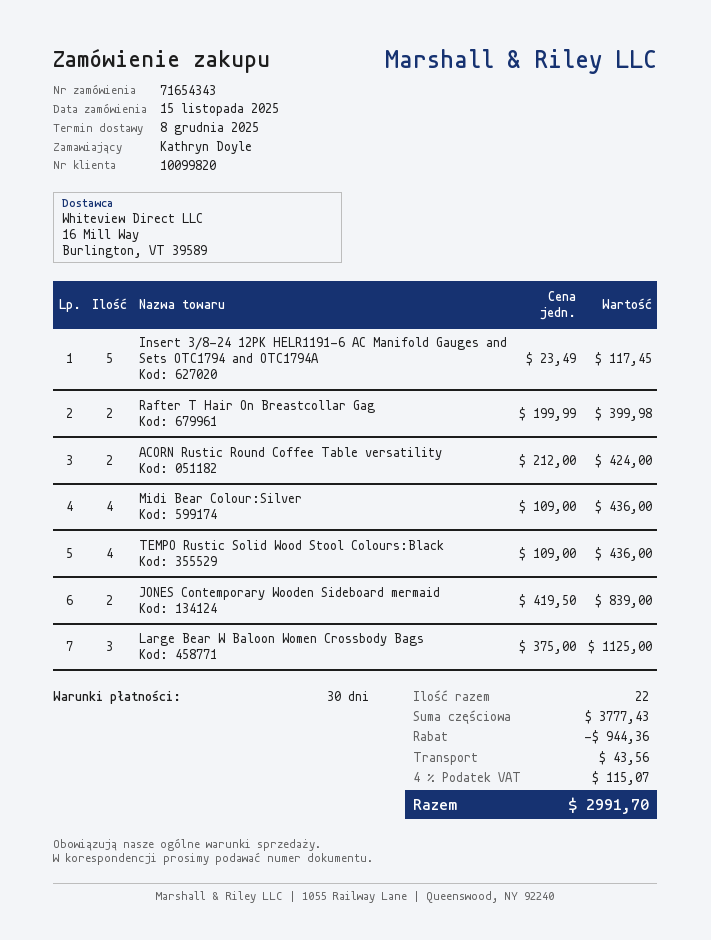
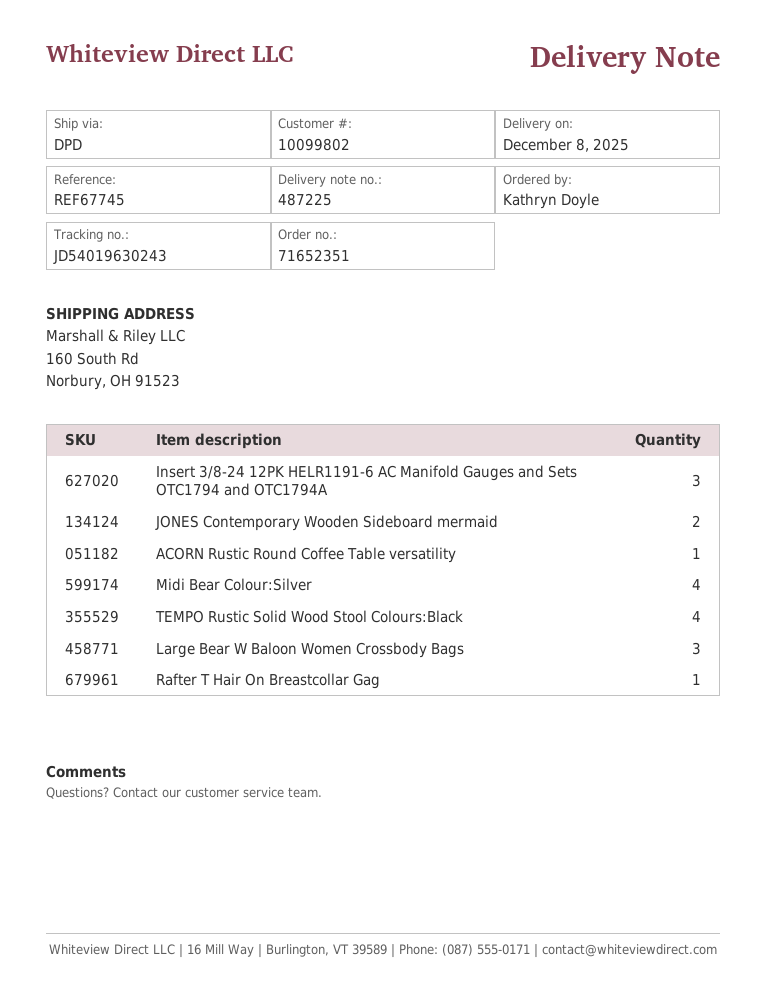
order number: 71654343 -> 71652351
customer number: 10099820 -> 10099802
Insert 3/8-24 12PK HELR1191-6 AC Manifold Gauges and Sets OTC1794 and OTC1794A: 5 -> 3
Rafter T Hair On Breastcollar Gag: 2 -> 1
ACORN Rustic Round Coffee Table versatility: 2 -> 1

